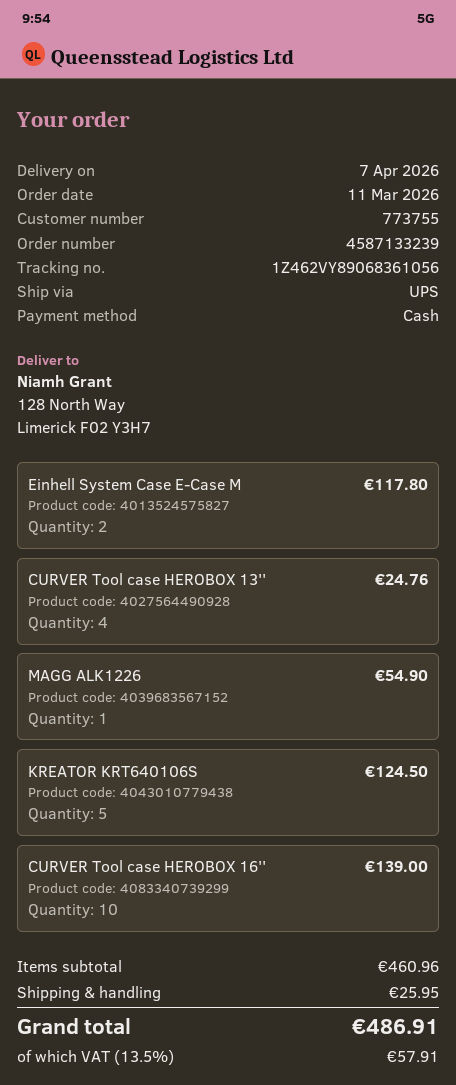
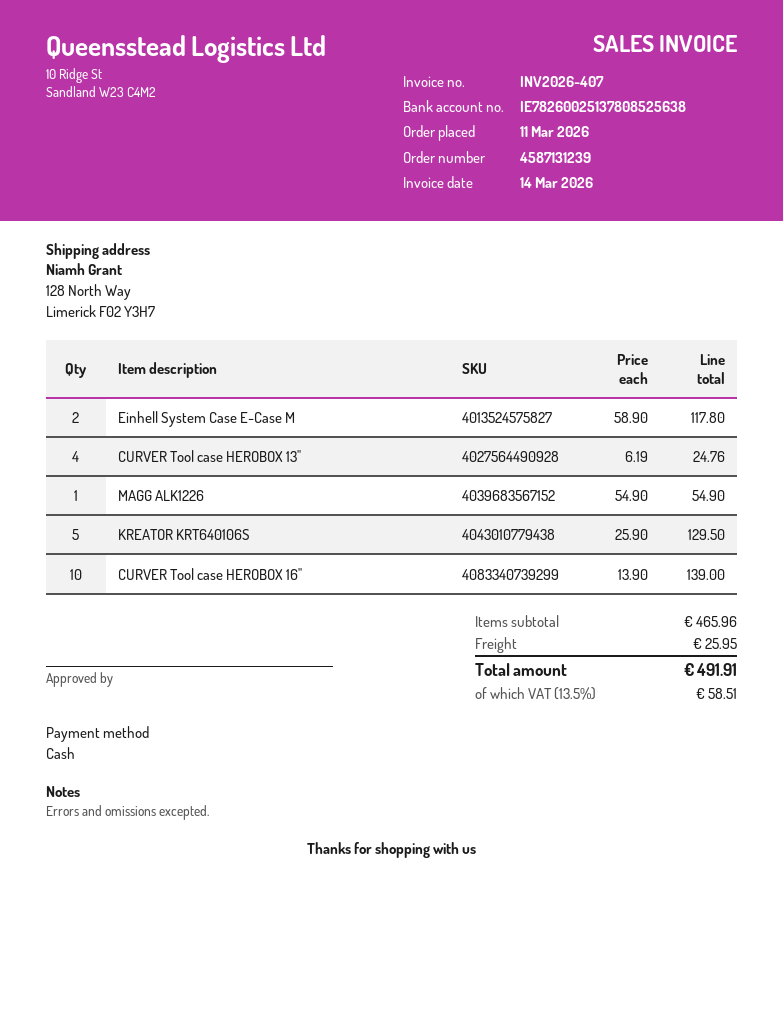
order number: 4587133239 -> 4587131239
KREATOR KRT640106S: 5 for 124.50 -> 5 for 129.50
subtotal: 460.96 -> 465.96
tax: 13.5% = 57.91 -> 13.5% = 58.51
total: 486.91 -> 491.91

